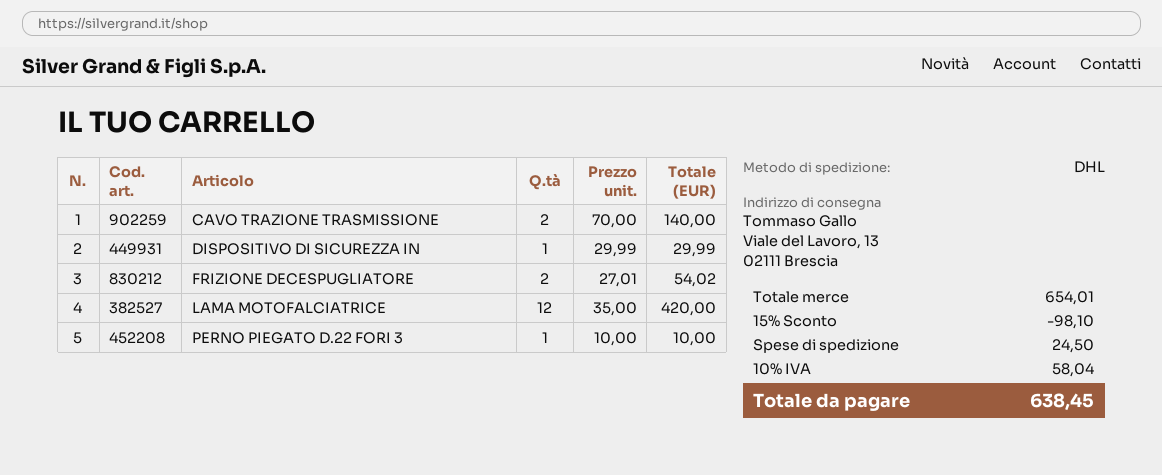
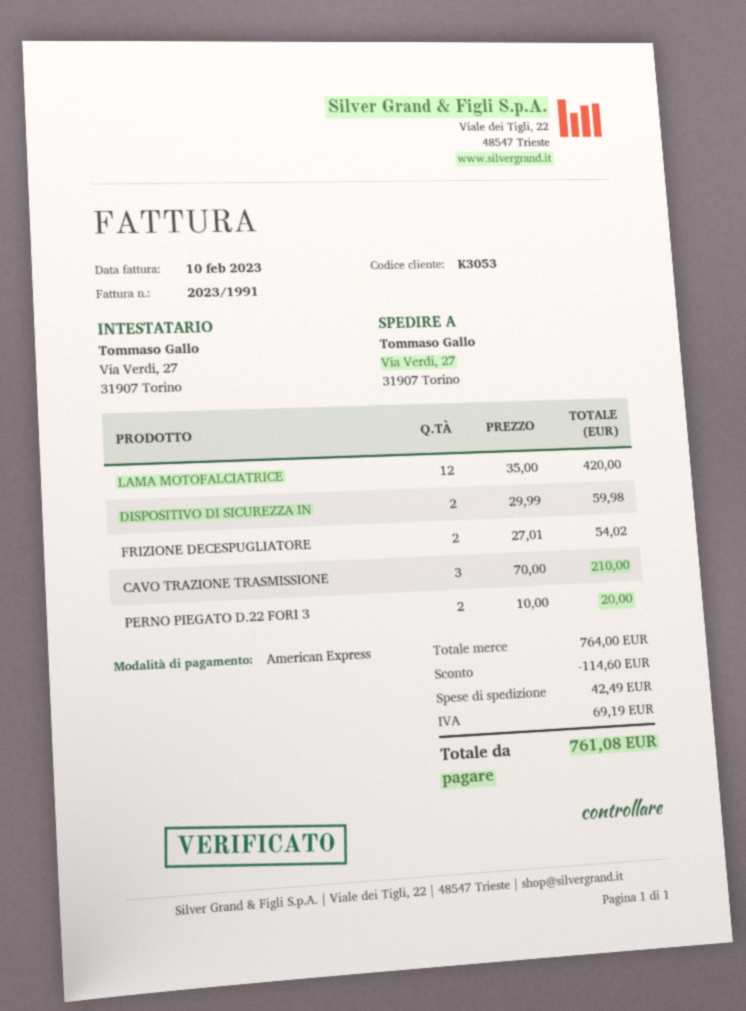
ship to: Viale del Lavoro, 13, 02111 Brescia -> Via Verdi, 27, 31907 Torino
CAVO TRAZIONE TRASMISSIONE: 2 x 70.00 = 140.00 -> 3 x 70.00 = 210.00
DISPOSITIVO DI SICUREZZA IN: 1 x 29.99 = 29.99 -> 2 x 29.99 = 59.98
PERNO PIEGATO D.22 FORI 3: 1 x 10.00 = 10.00 -> 2 x 10.00 = 20.00
subtotal: 654.01 -> 764.00
discount: 98.10 -> 114.60
shipping: 24.50 -> 42.49
tax: 58.04 -> 69.19
total: 638.45 -> 761.08

